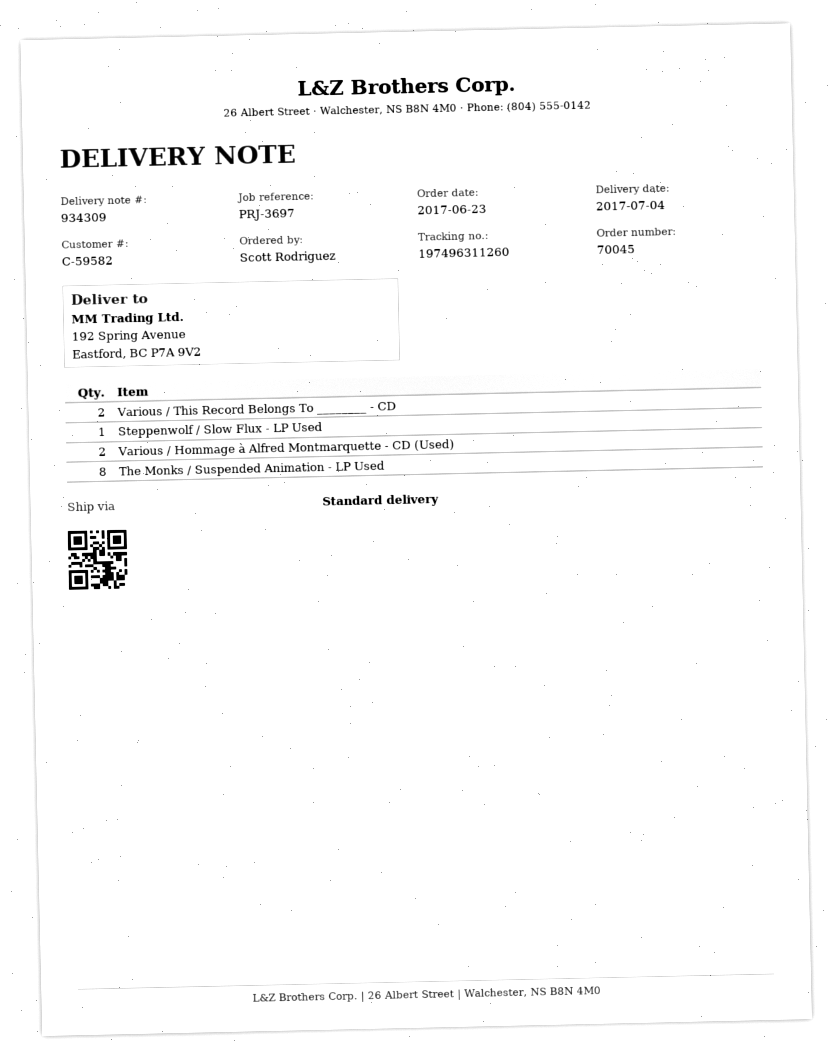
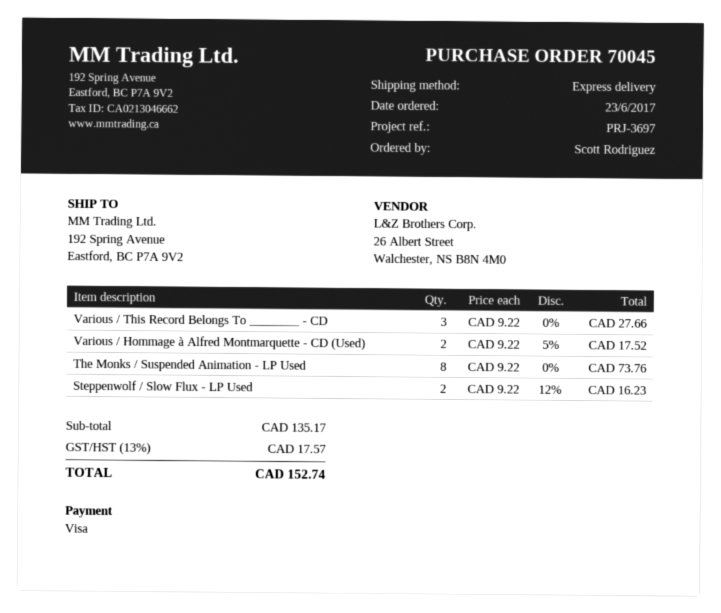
shipping method: standard -> express
Various / This Record Belongs To ________ - CD: 2 -> 3
Steppenwolf / Slow Flux - LP Used: 1 -> 2

